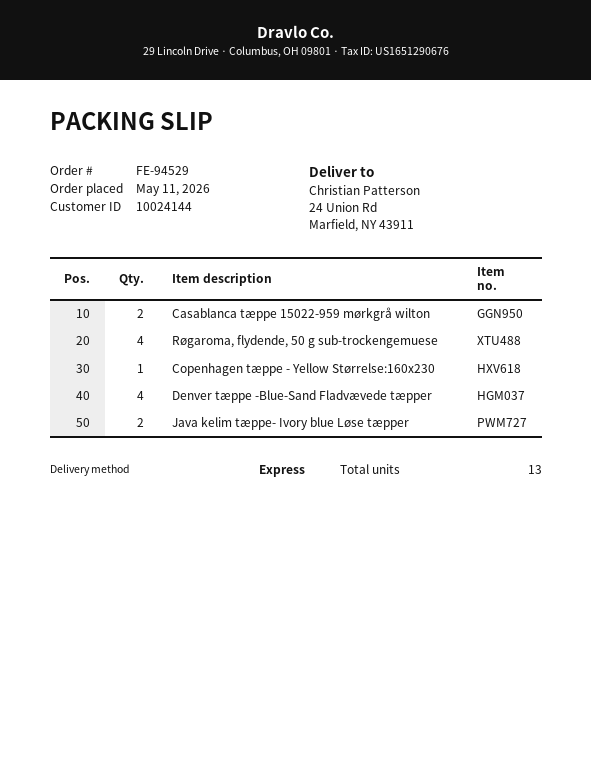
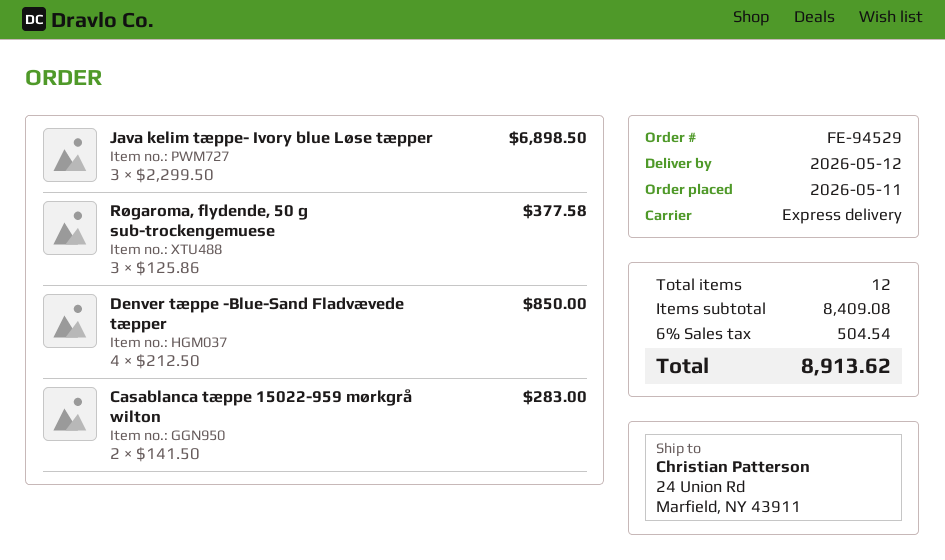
Røgaroma, flydende, 50 g sub-trockengemuese: 4 -> 3
Copenhagen tæppe - Yellow Størrelse:160x230: 1 -> none
Java kelim tæppe- Ivory blue Løse tæpper: 2 -> 3
total quantity: 13 -> 12

